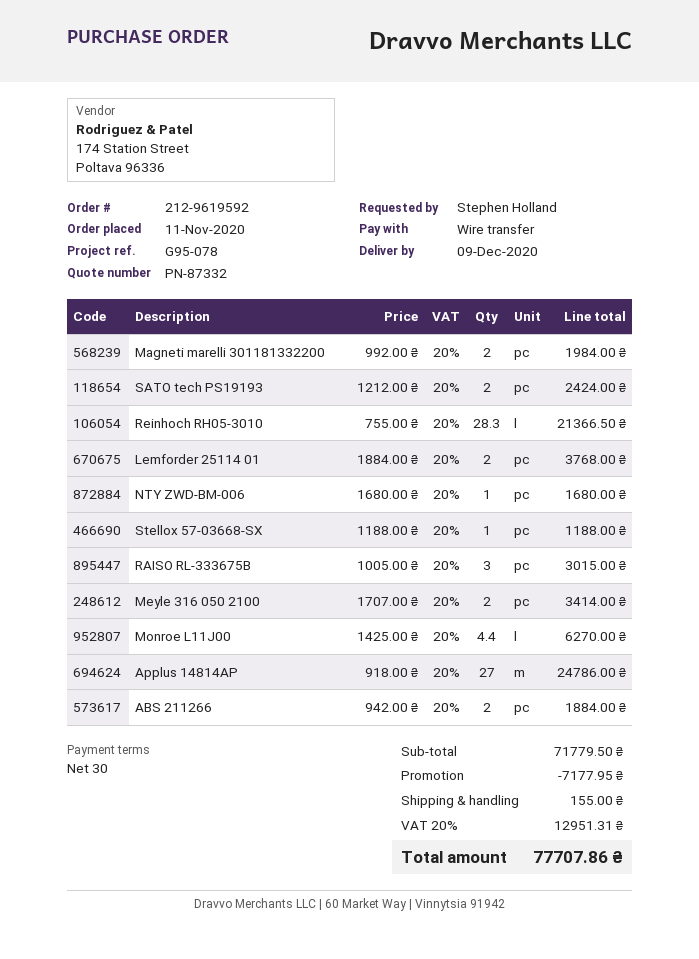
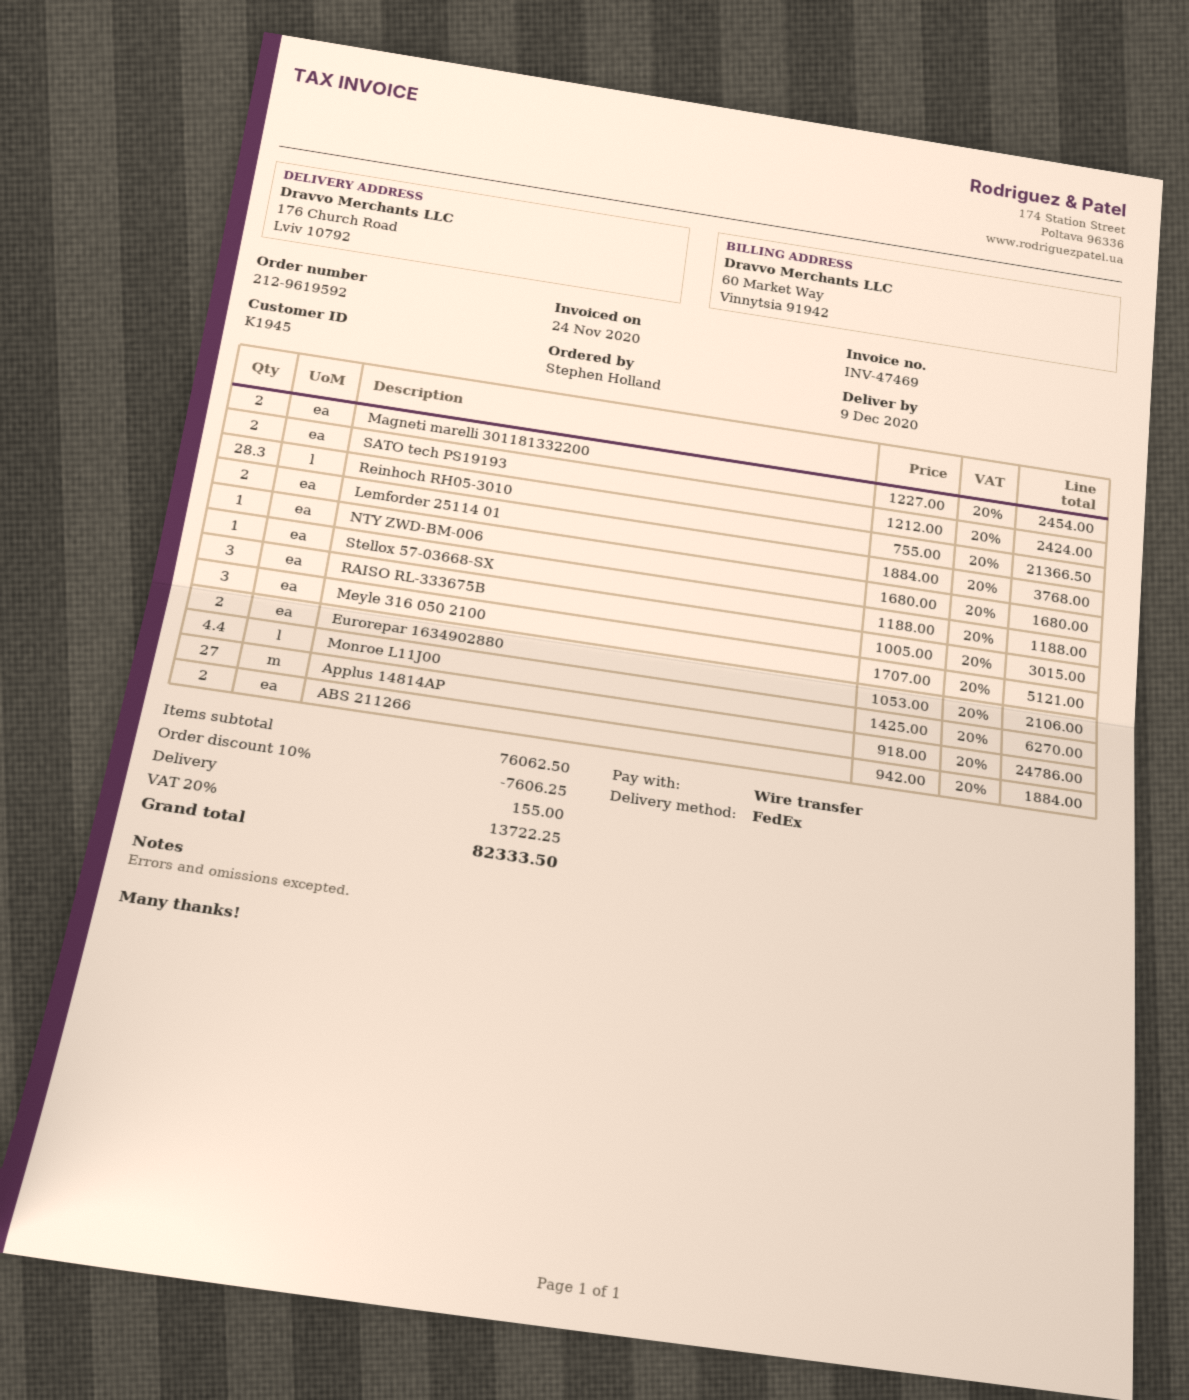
Magneti marelli 301181332200: 2 x 992.00 = 1984.00 -> 2 x 1227.00 = 2454.00
Meyle 316 050 2100: 2 x 1707.00 = 3414.00 -> 3 x 1707.00 = 5121.00
Eurorepar 1634902880: none -> 2 x 1053.00 = 2106.00
subtotal: 71779.50 -> 76062.50
discount: 7177.95 -> 7606.25
tax: 20% = 12951.31 -> 20% = 13722.25
total: 77707.86 -> 82333.50

